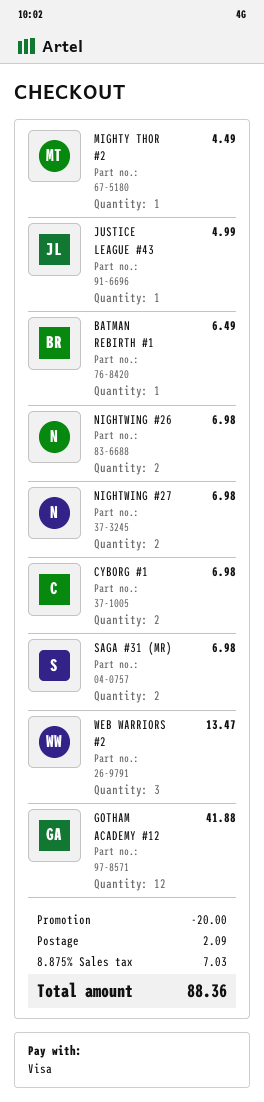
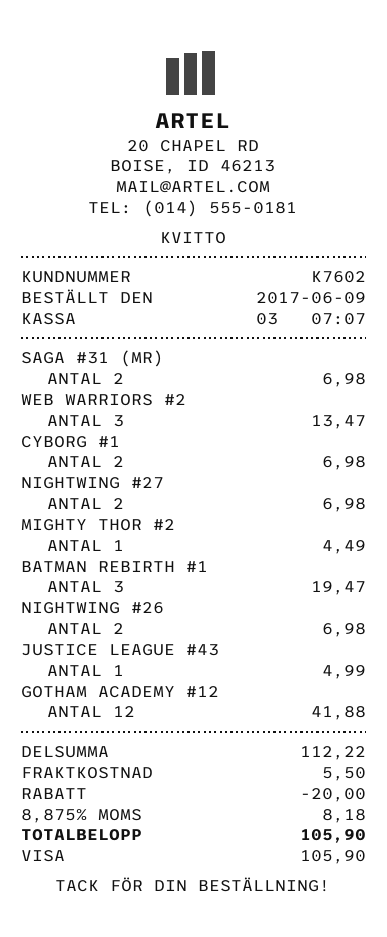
BATMAN REBIRTH #1: 1 for 6.49 -> 3 for 19.47
shipping: 2.09 -> 5.50
tax: 8.875% = 7.03 -> 8.875% = 8.18
total: 88.36 -> 105.90

